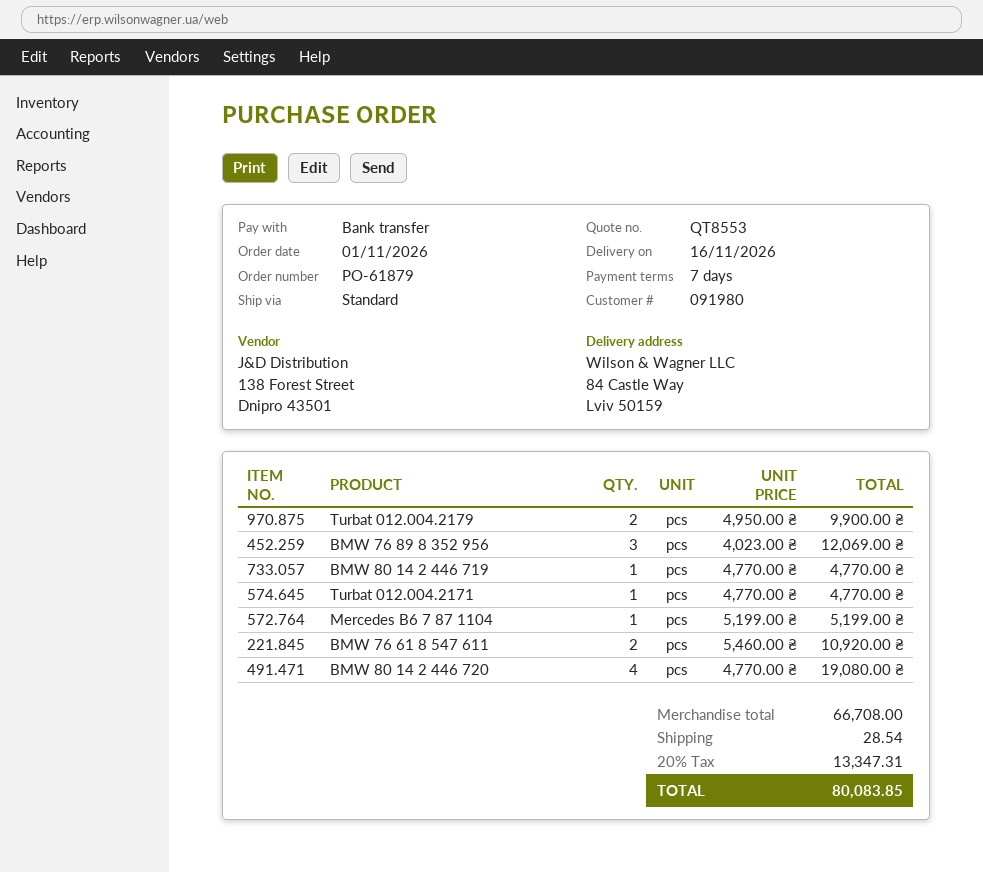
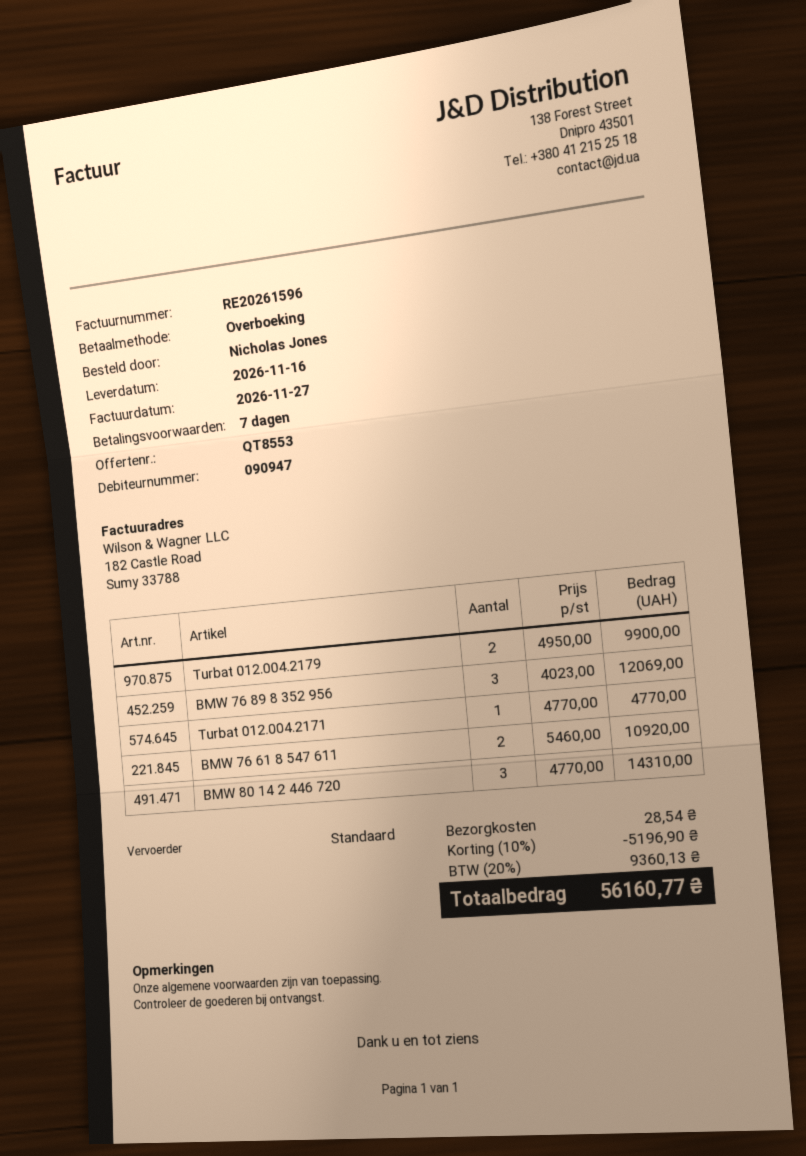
customer number: 091980 -> 090947
BMW 80 14 2 446 719: 1 x 4770.00 = 4770.00 -> none
Mercedes B6 7 87 1104: 1 x 5199.00 = 5199.00 -> none
BMW 80 14 2 446 720: 4 x 4770.00 = 19080.00 -> 3 x 4770.00 = 14310.00
discount: none -> 10% = 5196.90
tax: 20% = 13347.31 -> 20% = 9360.13
total: 80083.85 -> 56160.77

